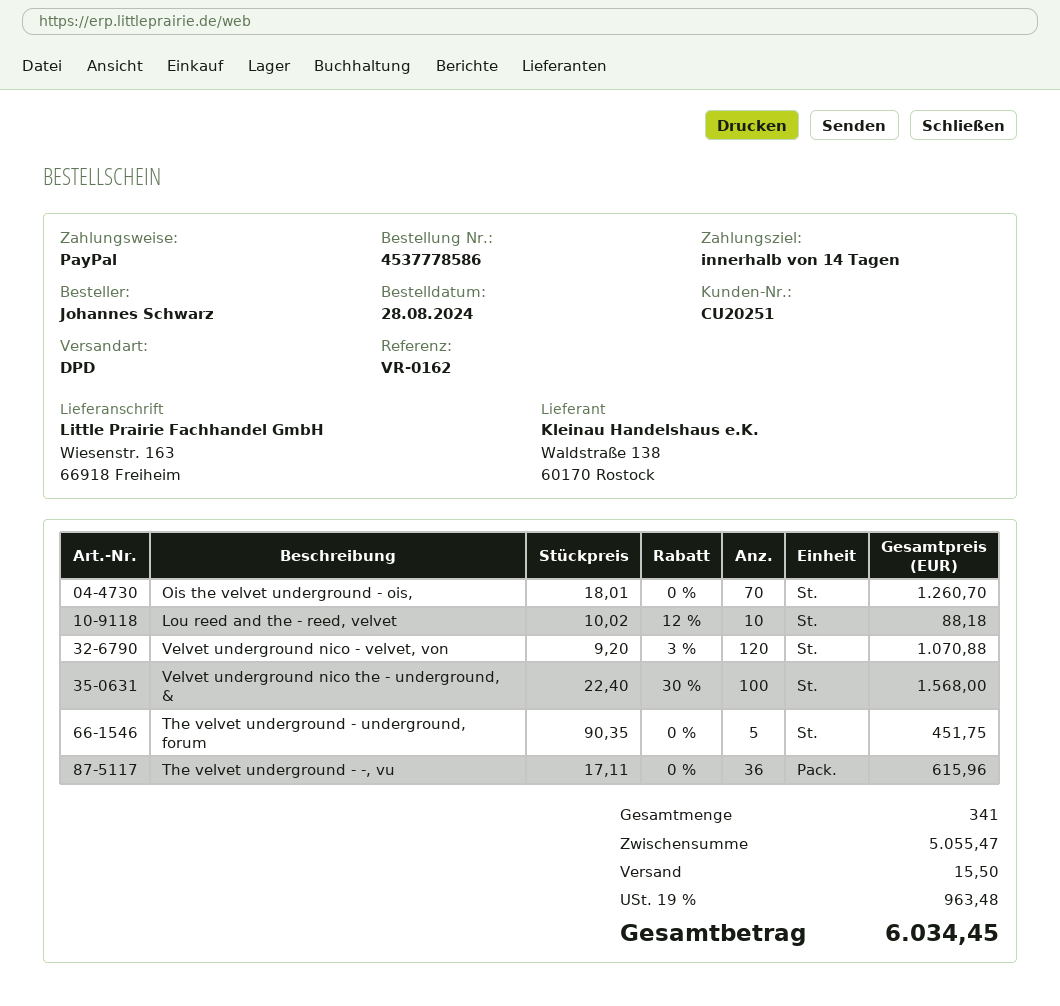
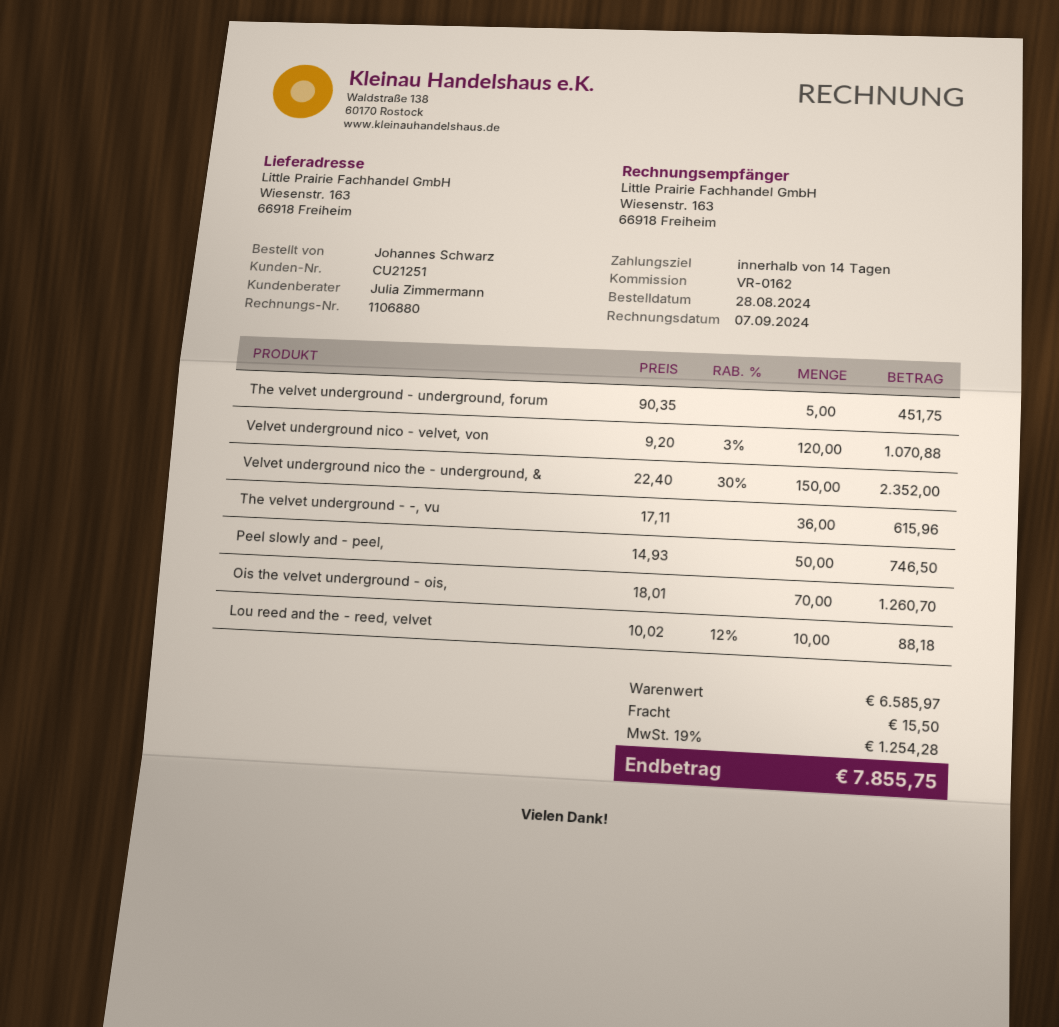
customer number: CU20251 -> CU21251
Velvet underground nico the - underground, &: 100 x 22.40 - 30% = 1568.00 -> 150 x 22.40 - 30% = 2352.00
Peel slowly and - peel,: none -> 50 x 14.93 = 746.50
subtotal: 5055.47 -> 6585.97
tax: 19% = 963.48 -> 19% = 1254.28
total: 6034.45 -> 7855.75

